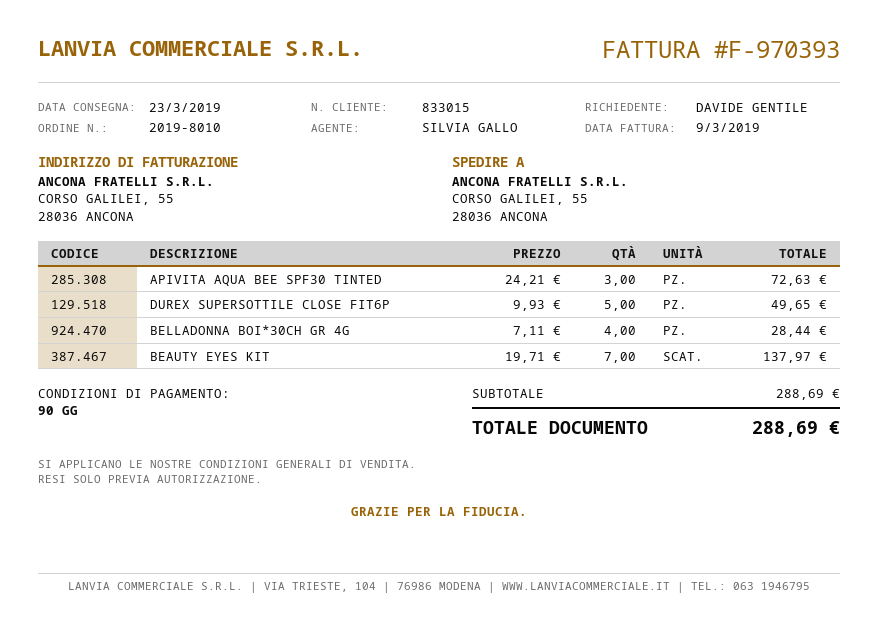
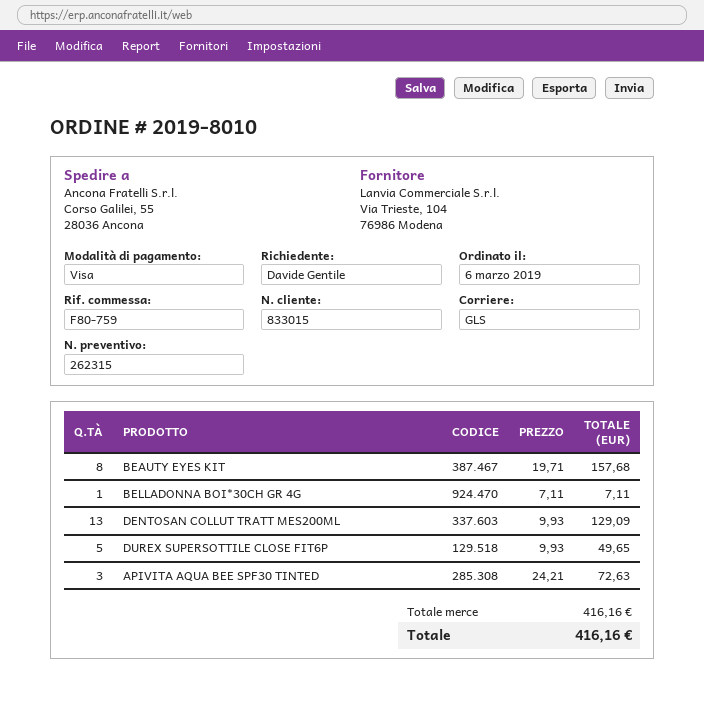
BELLADONNA BOI*30CH GR 4G: 4 x 7.11 = 28.44 -> 1 x 7.11 = 7.11
BEAUTY EYES KIT: 7 x 19.71 = 137.97 -> 8 x 19.71 = 157.68
DENTOSAN COLLUT TRATT MES200ML: none -> 13 x 9.93 = 129.09
subtotal: 288.69 -> 416.16
total: 288.69 -> 416.16

